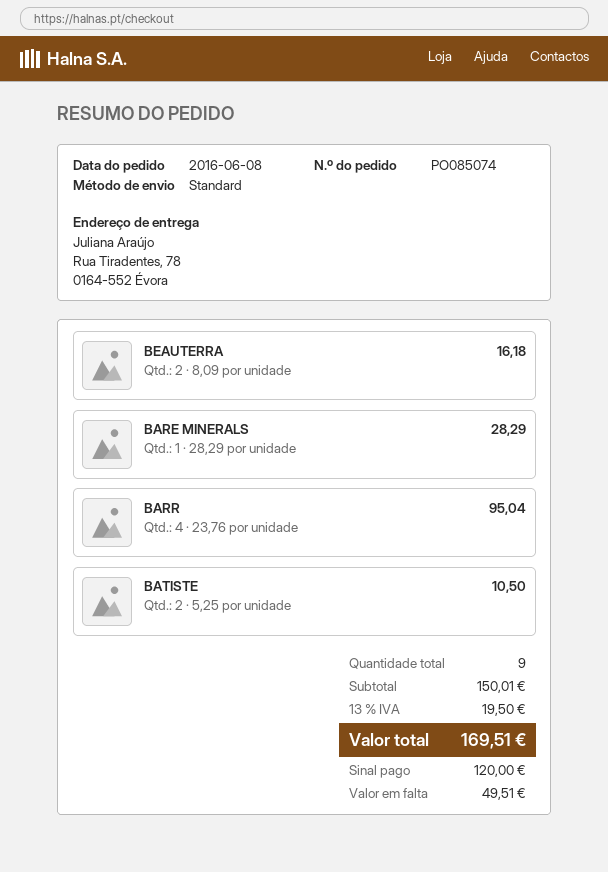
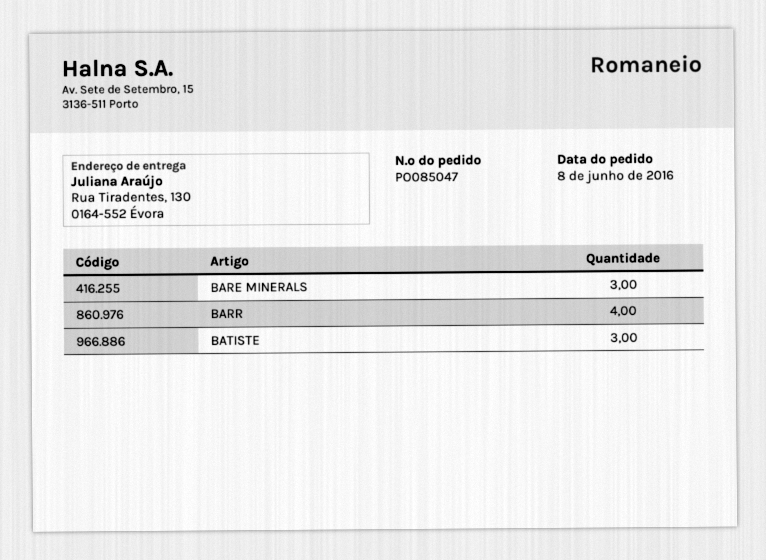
order number: PO085074 -> PO085047
ship to: Rua Tiradentes, 78, 0164-552 Évora -> Rua Tiradentes, 130, 0164-552 Évora
BEAUTERRA: 2 -> none
BARE MINERALS: 1 -> 3
BATISTE: 2 -> 3

